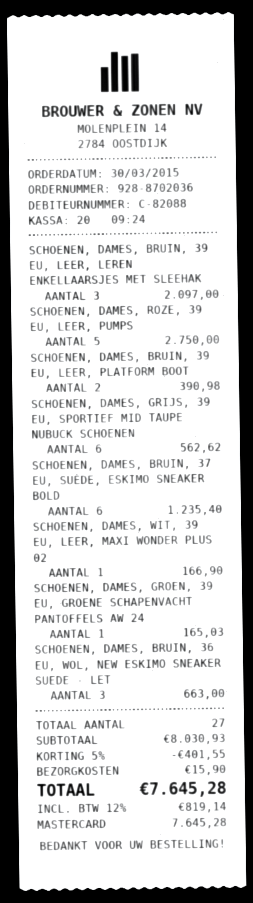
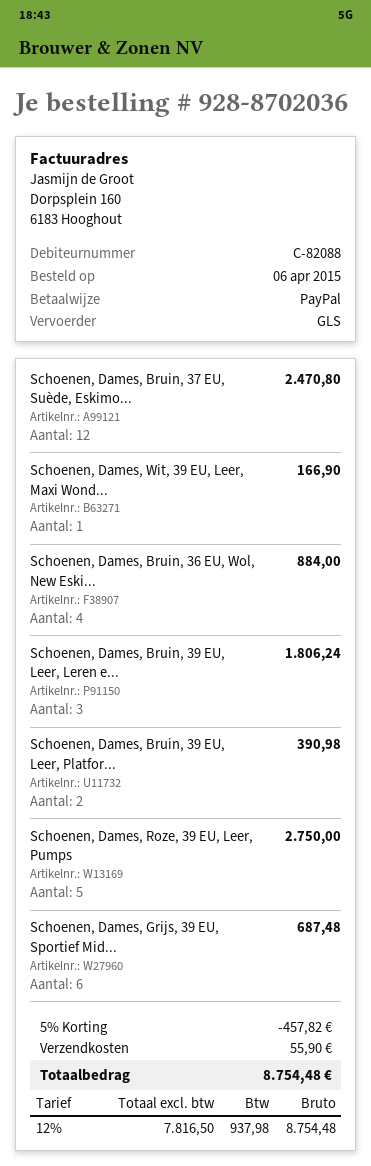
order date: 2015-03-30 -> 2015-04-06
payment method: Mastercard -> PayPal
SCHOENEN, DAMES, BRUIN, 39 EU, LEER, LEREN ENKELLAARSJES MET SLEEHAK: 3 for 2097.00 -> 3 for 1806.24
SCHOENEN, DAMES, GRIJS, 39 EU, SPORTIEF MID TAUPE NUBUCK SCHOENEN: 6 for 562.62 -> 6 for 687.48
SCHOENEN, DAMES, BRUIN, 37 EU, SUÈDE, ESKIMO SNEAKER BOLD: 6 for 1235.40 -> 12 for 2470.80
SCHOENEN, DAMES, GROEN, 39 EU, GROENE SCHAPENVACHT PANTOFFELS AW 24: 1 for 165.03 -> none
SCHOENEN, DAMES, BRUIN, 36 EU, WOL, NEW ESKIMO SNEAKER SUEDE - LET: 3 for 663.00 -> 4 for 884.00
discount: 5% = 401.55 -> 5% = 457.82
shipping: 15.90 -> 55.90
tax: 12% = 819.14 -> 12% = 937.98
total: 7645.28 -> 8754.48

